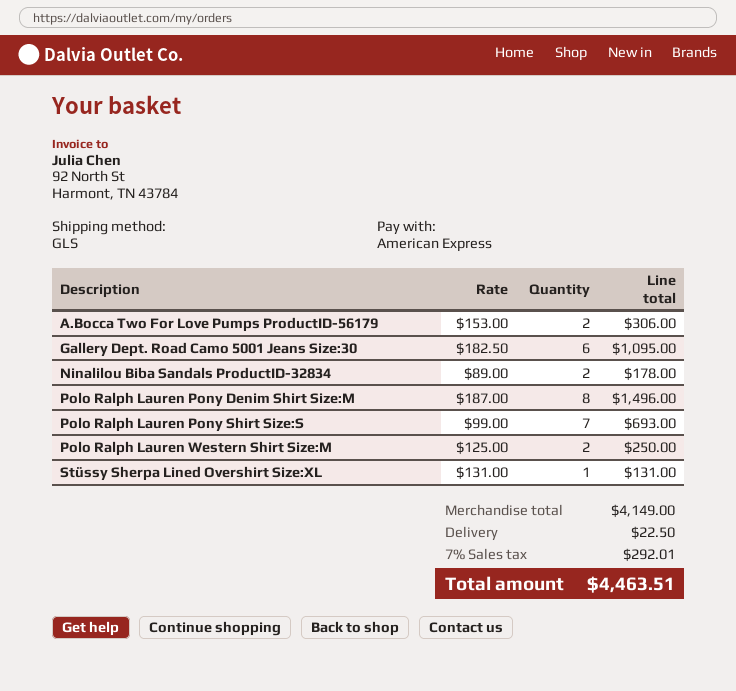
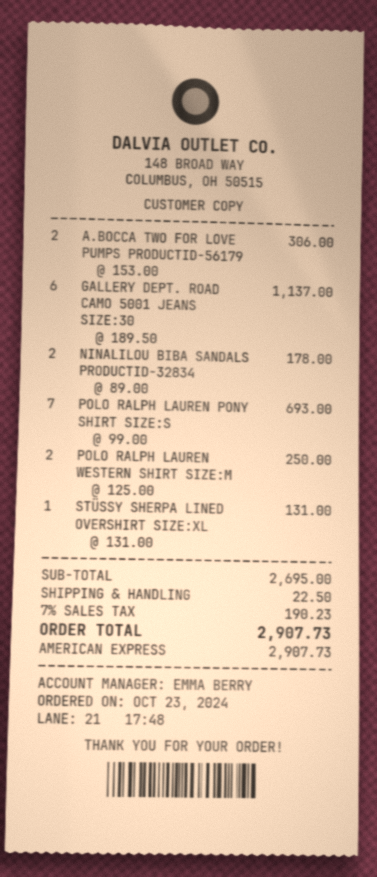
Gallery Dept. Road Camo 5001 Jeans Size:30: 6 x 182.50 = 1095.00 -> 6 x 189.50 = 1137.00
Polo Ralph Lauren Pony Denim Shirt Size:M: 8 x 187.00 = 1496.00 -> none
subtotal: 4149.00 -> 2695.00
tax: 7% = 292.01 -> 7% = 190.23
total: 4463.51 -> 2907.73

